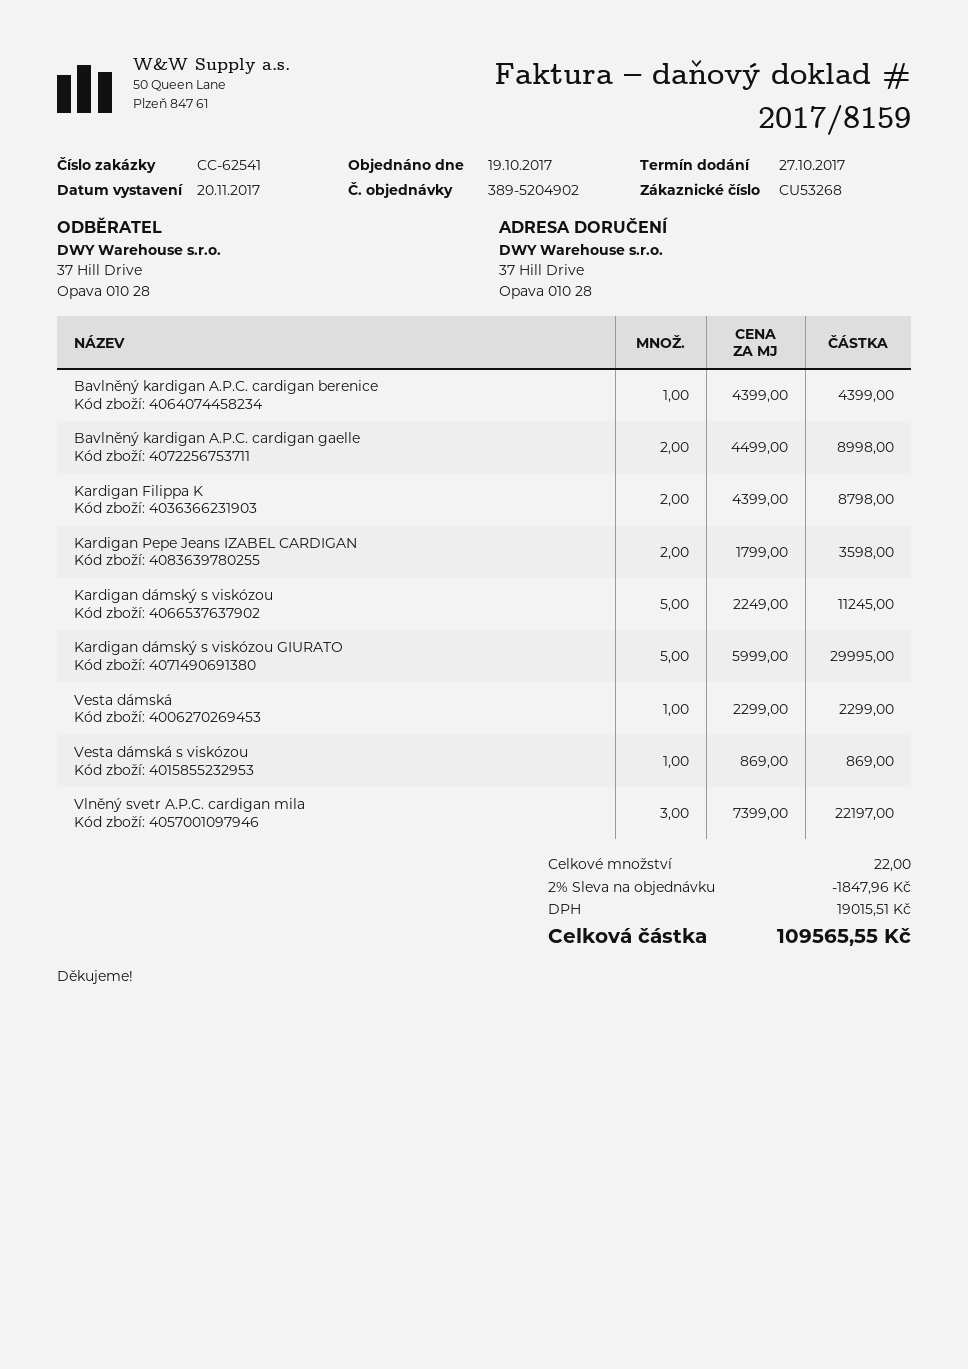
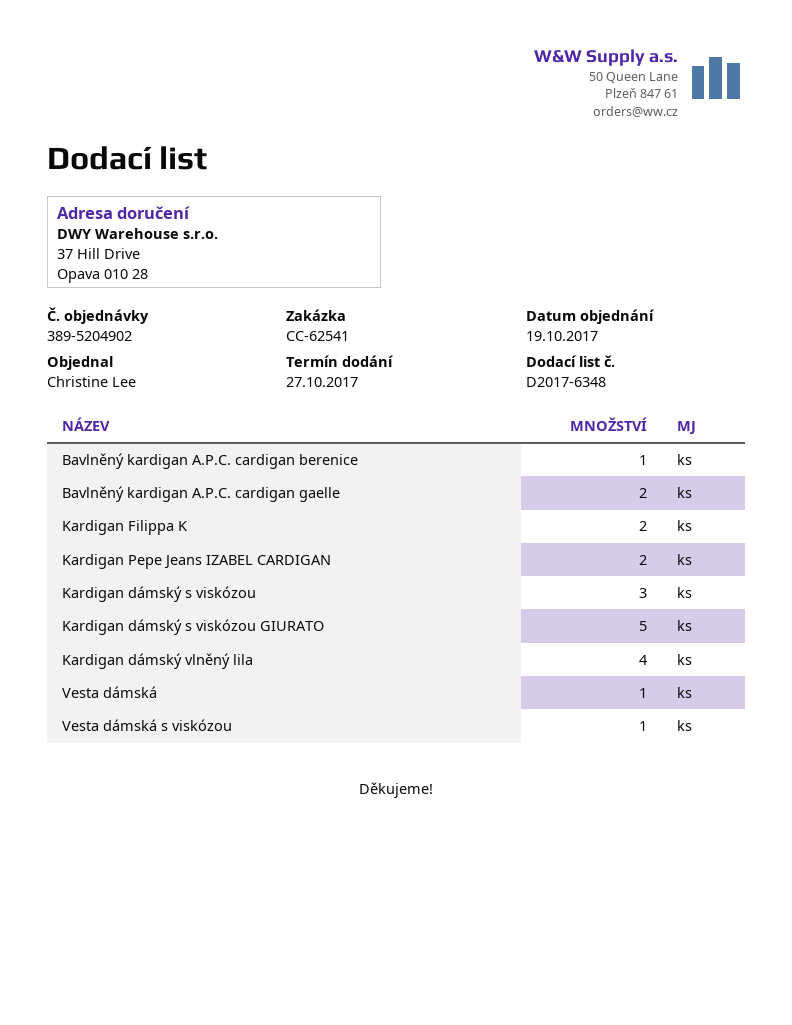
Kardigan dámský s viskózou: 5 -> 3
Vlněný svetr A.P.C. cardigan mila: 3 -> none
Kardigan dámský vlněný lila: none -> 4

